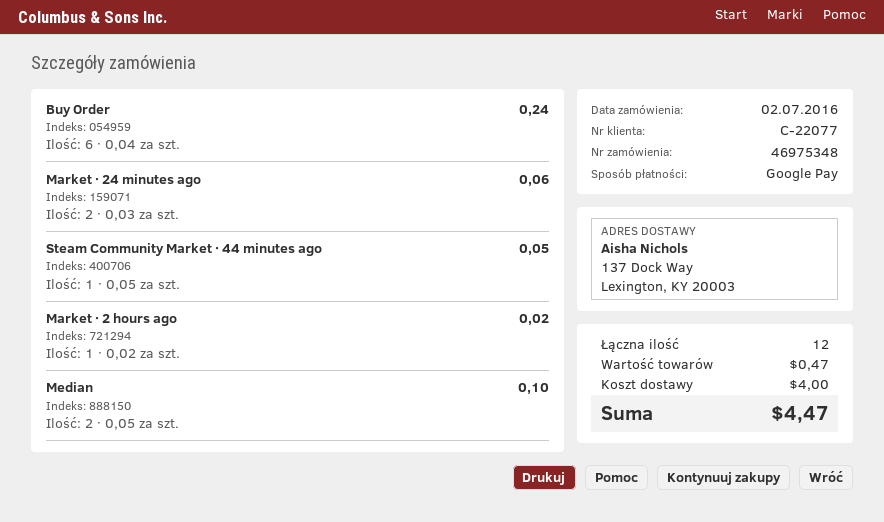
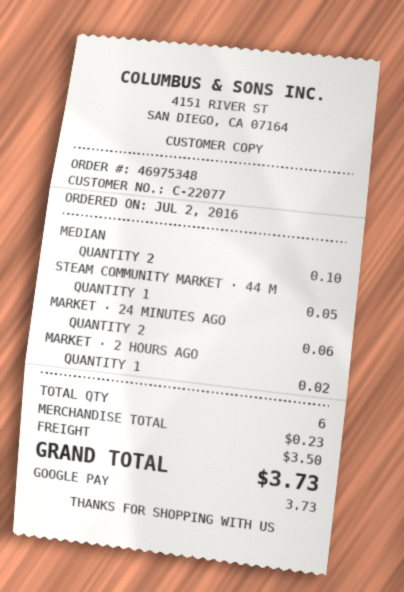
Buy Order: 6 for 0.24 -> none
total quantity: 12 -> 6
subtotal: 0.47 -> 0.23
shipping: 4.00 -> 3.50
total: 4.47 -> 3.73

